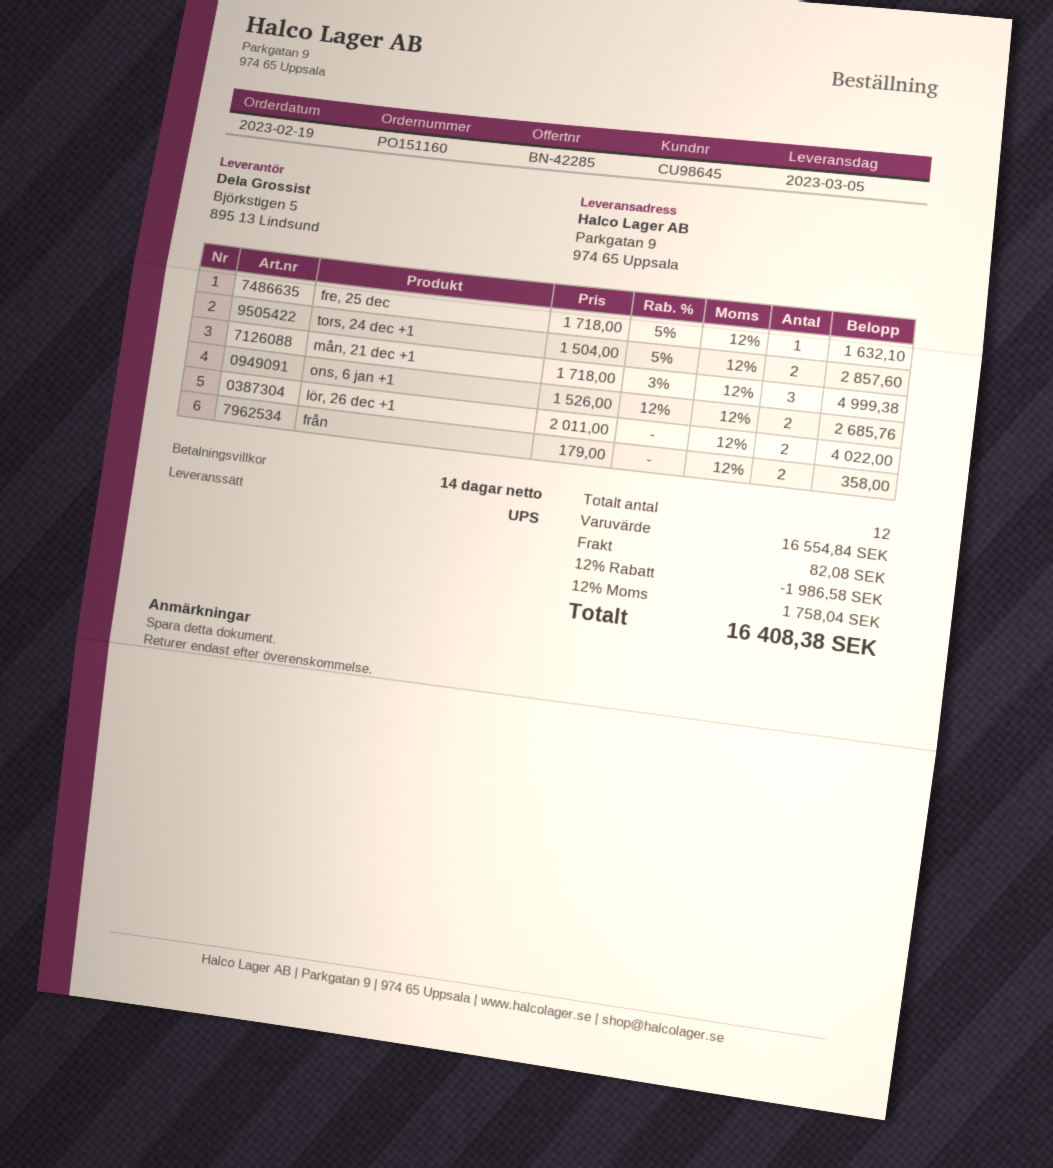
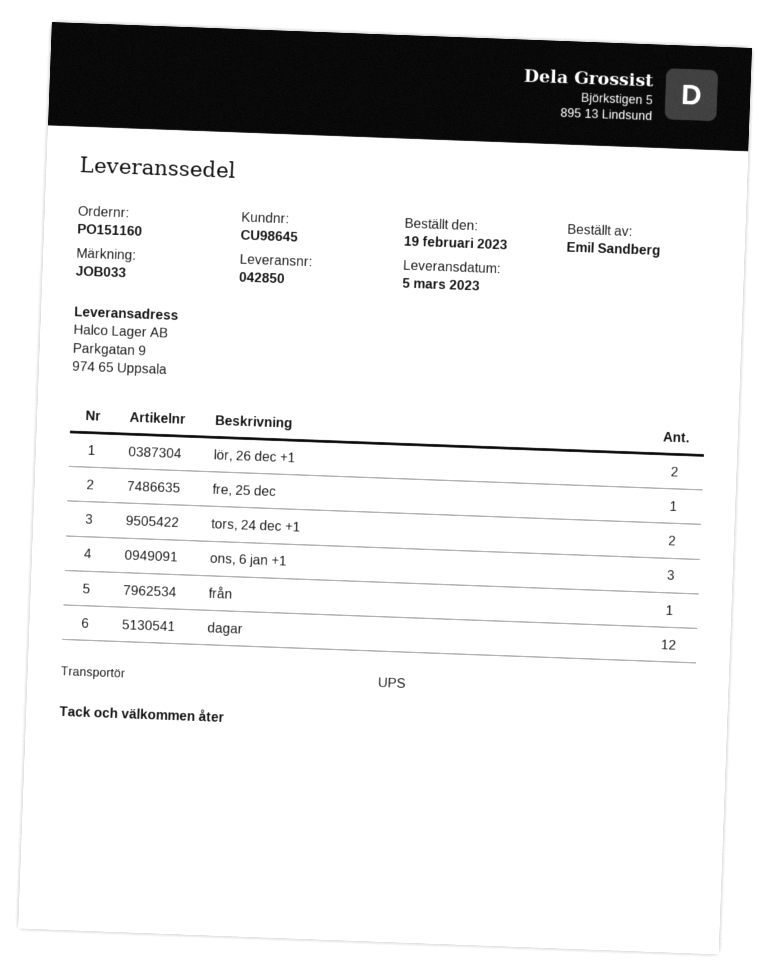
mån, 21 dec +1: 3 -> none
ons, 6 jan +1: 2 -> 3
från: 2 -> 1
dagar: none -> 12

